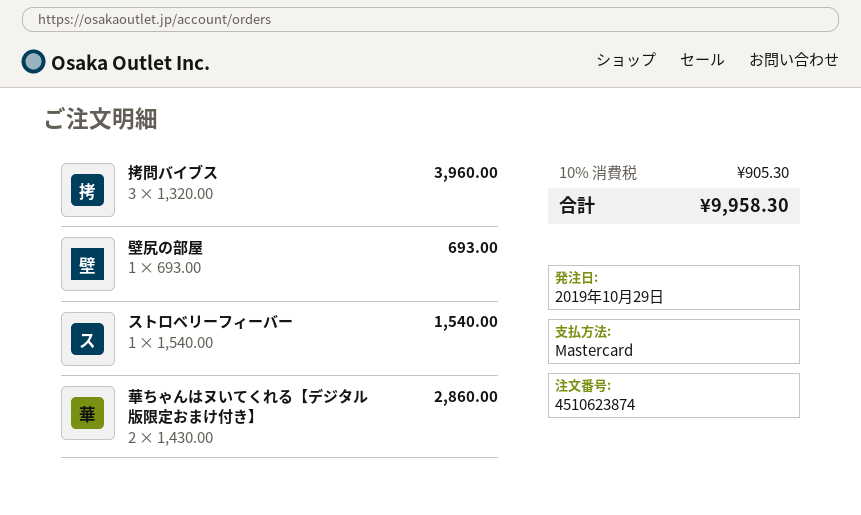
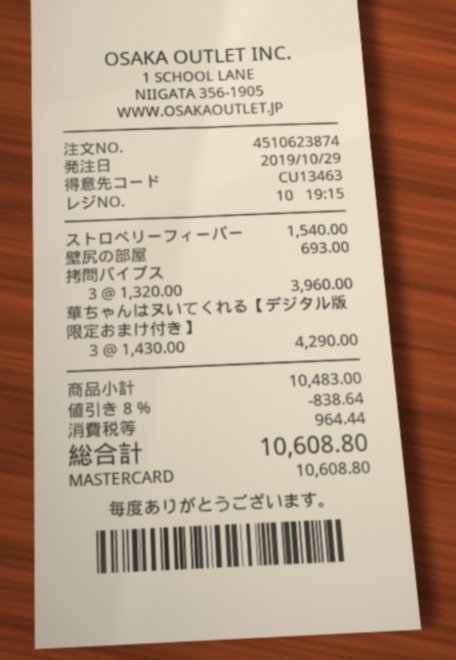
華ちゃんはヌいてくれる【デジタル版限定おまけ付き】: 2 x 1430.00 = 2860.00 -> 3 x 1430.00 = 4290.00
discount: none -> 8% = 838.64
tax: 905.30 -> 964.44
total: 9958.30 -> 10608.80

